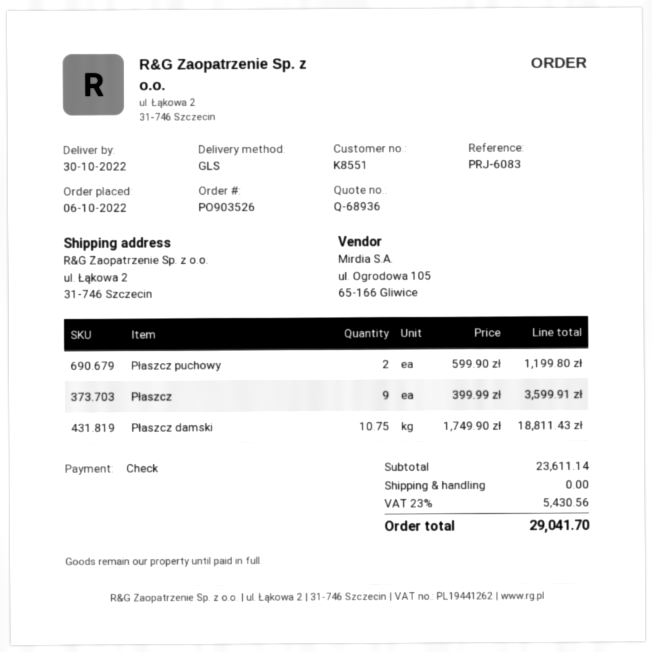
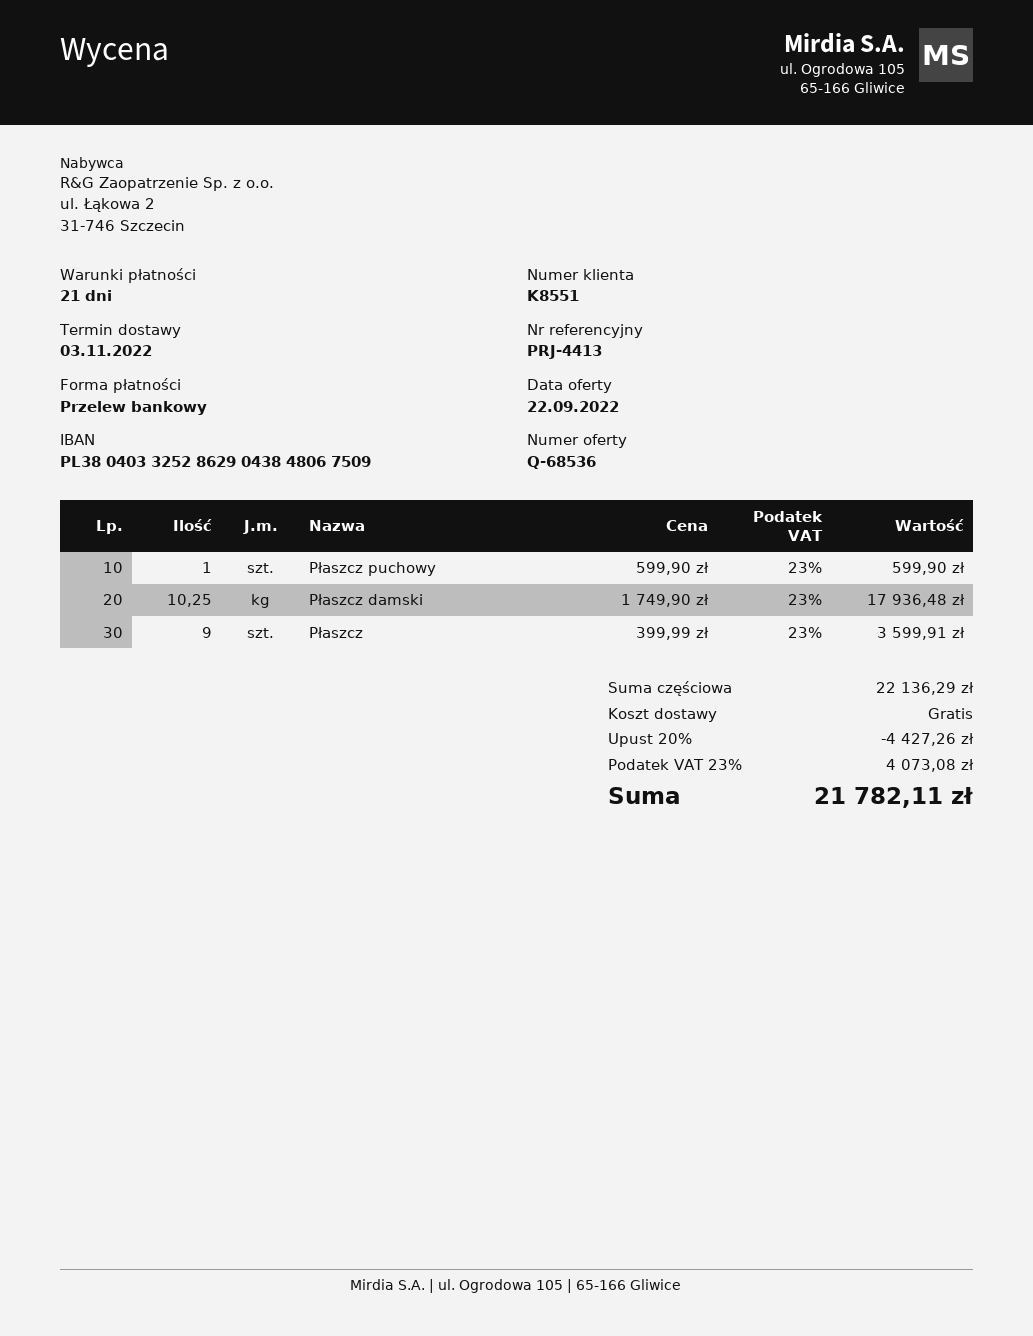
quote number: Q-68936 -> Q-68536
delivery date: 2022-10-30 -> 2022-11-03
reference: PRJ-6083 -> PRJ-4413
payment method: cheque -> bank transfer
Płaszcz puchowy: 2 x 599.90 = 1199.80 -> 1 x 599.90 = 599.90
Płaszcz damski: 10.75 x 1749.90 = 18811.43 -> 10.25 x 1749.90 = 17936.48
subtotal: 23611.14 -> 22136.29
discount: none -> 20% = 4427.26
tax: 23% = 5430.56 -> 23% = 4073.08
total: 29041.70 -> 21782.11

